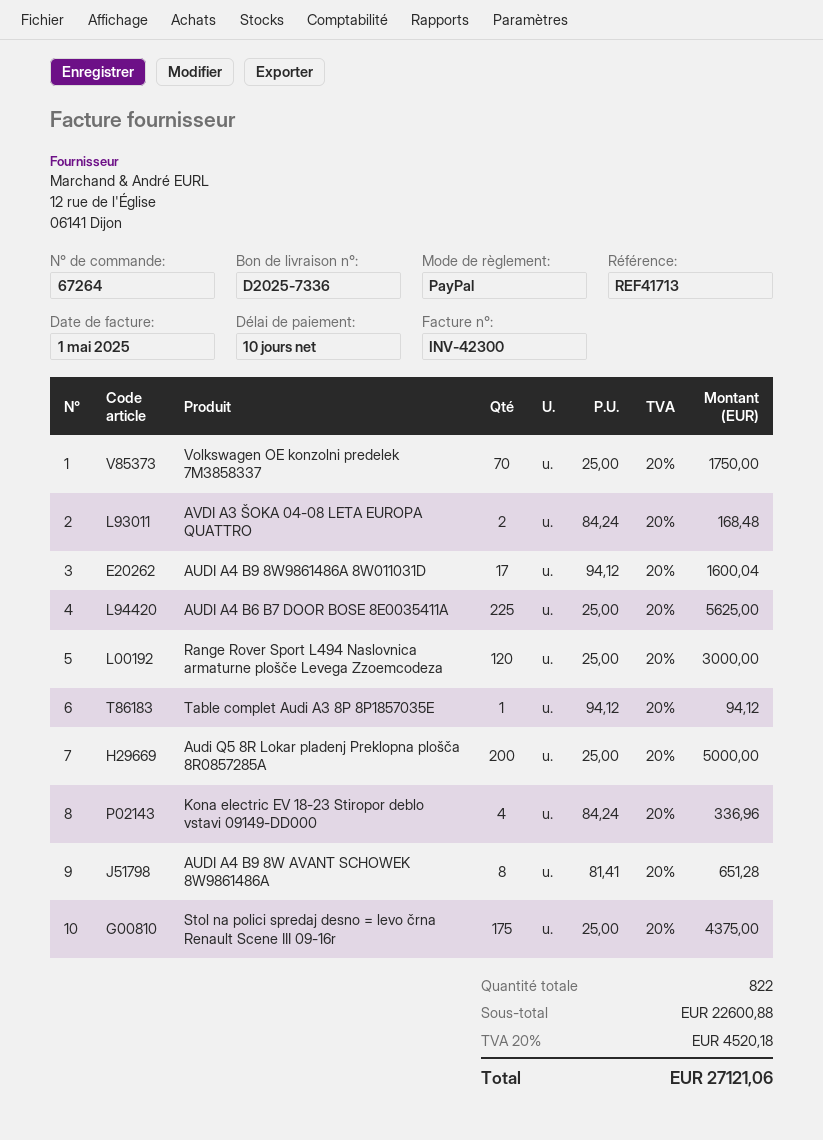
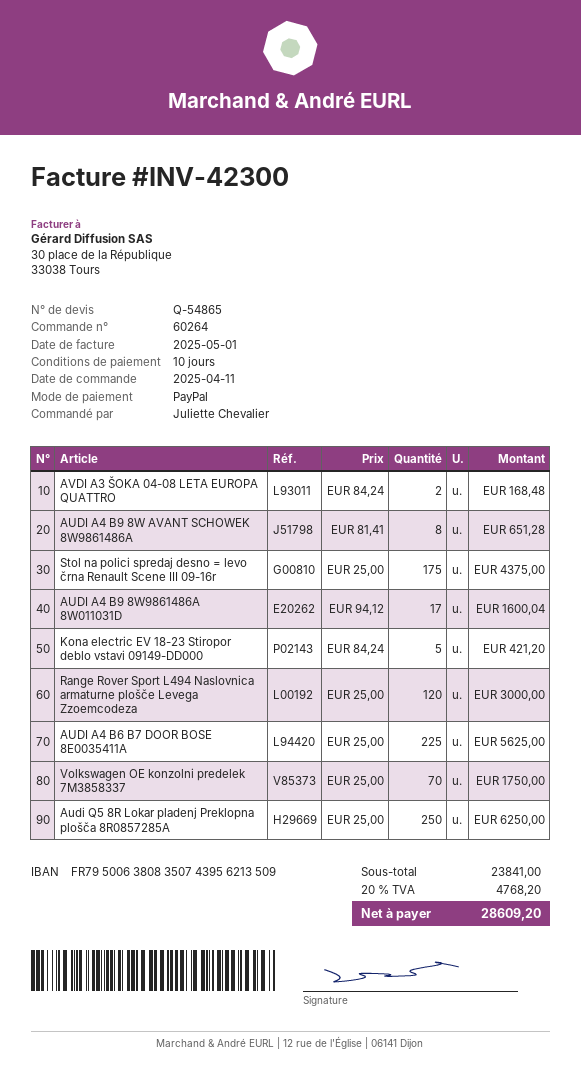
order number: 67264 -> 60264
Table complet Audi A3 8P 8P1857035E: 1 x 94.12 = 94.12 -> none
Audi Q5 8R Lokar pladenj Preklopna plošča 8R0857285A: 200 x 25.00 = 5000.00 -> 250 x 25.00 = 6250.00
Kona electric EV 18-23 Stiropor deblo vstavi 09149-DD000: 4 x 84.24 = 336.96 -> 5 x 84.24 = 421.20
subtotal: 22600.88 -> 23841.00
tax: 20% = 4520.18 -> 20% = 4768.20
total: 27121.06 -> 28609.20

